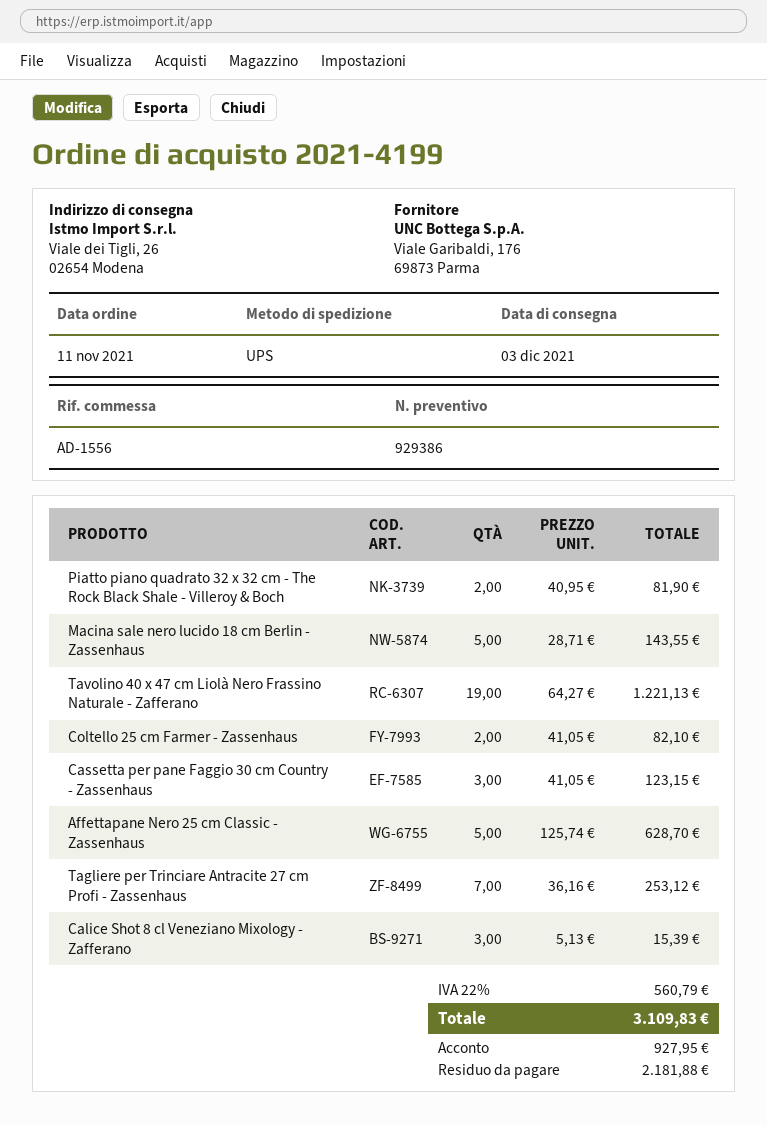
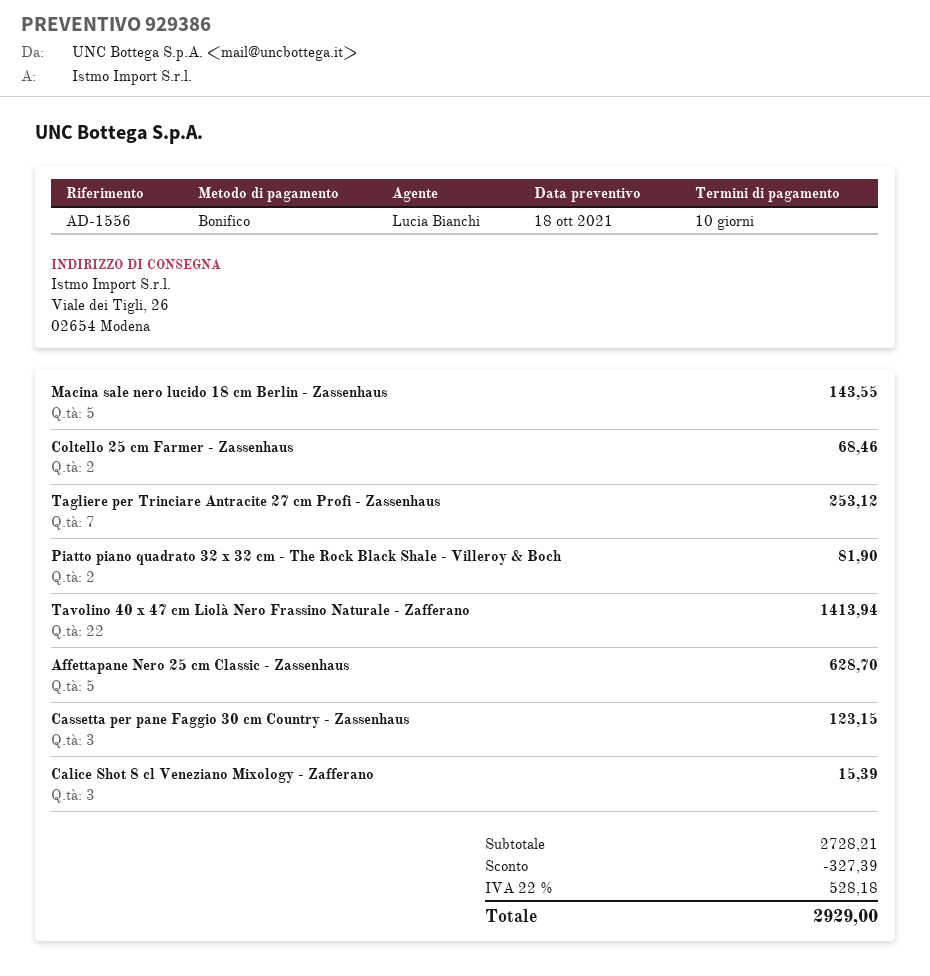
Tavolino 40 x 47 cm Liolà Nero Frassino Naturale - Zafferano: 19 for 1221.13 -> 22 for 1413.94
Coltello 25 cm Farmer - Zassenhaus: 2 for 82.10 -> 2 for 68.46
discount: none -> 327.39
tax: 22% = 560.79 -> 22% = 528.18
total: 3109.83 -> 2929.00

